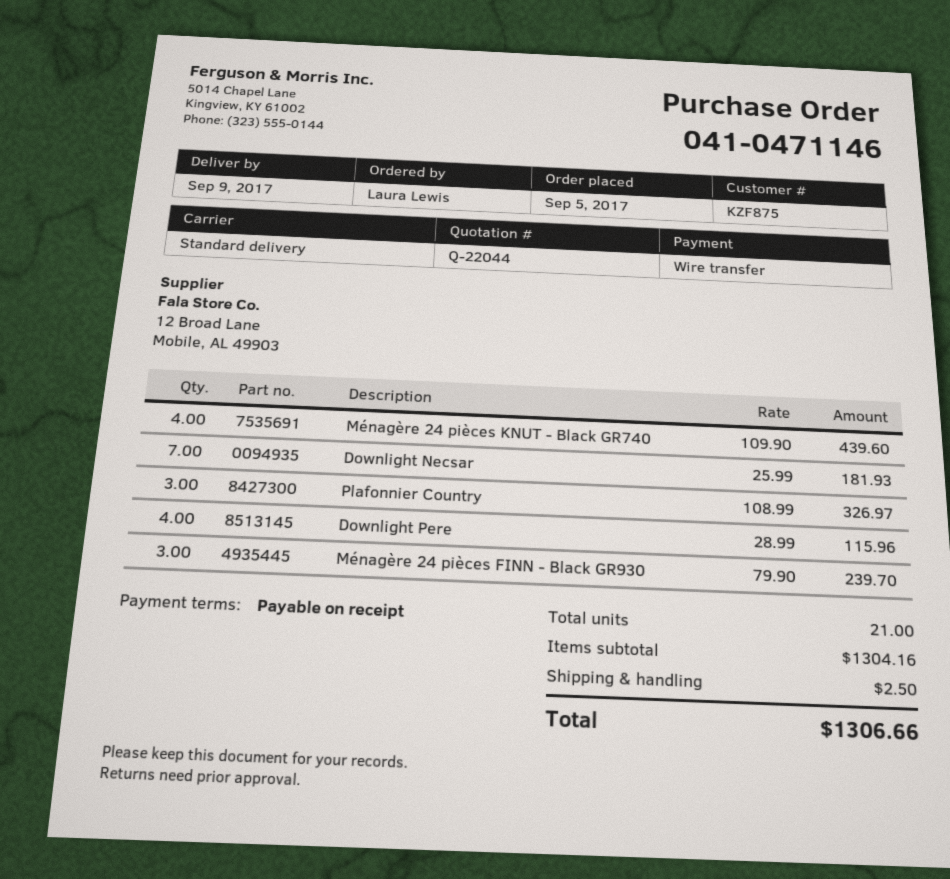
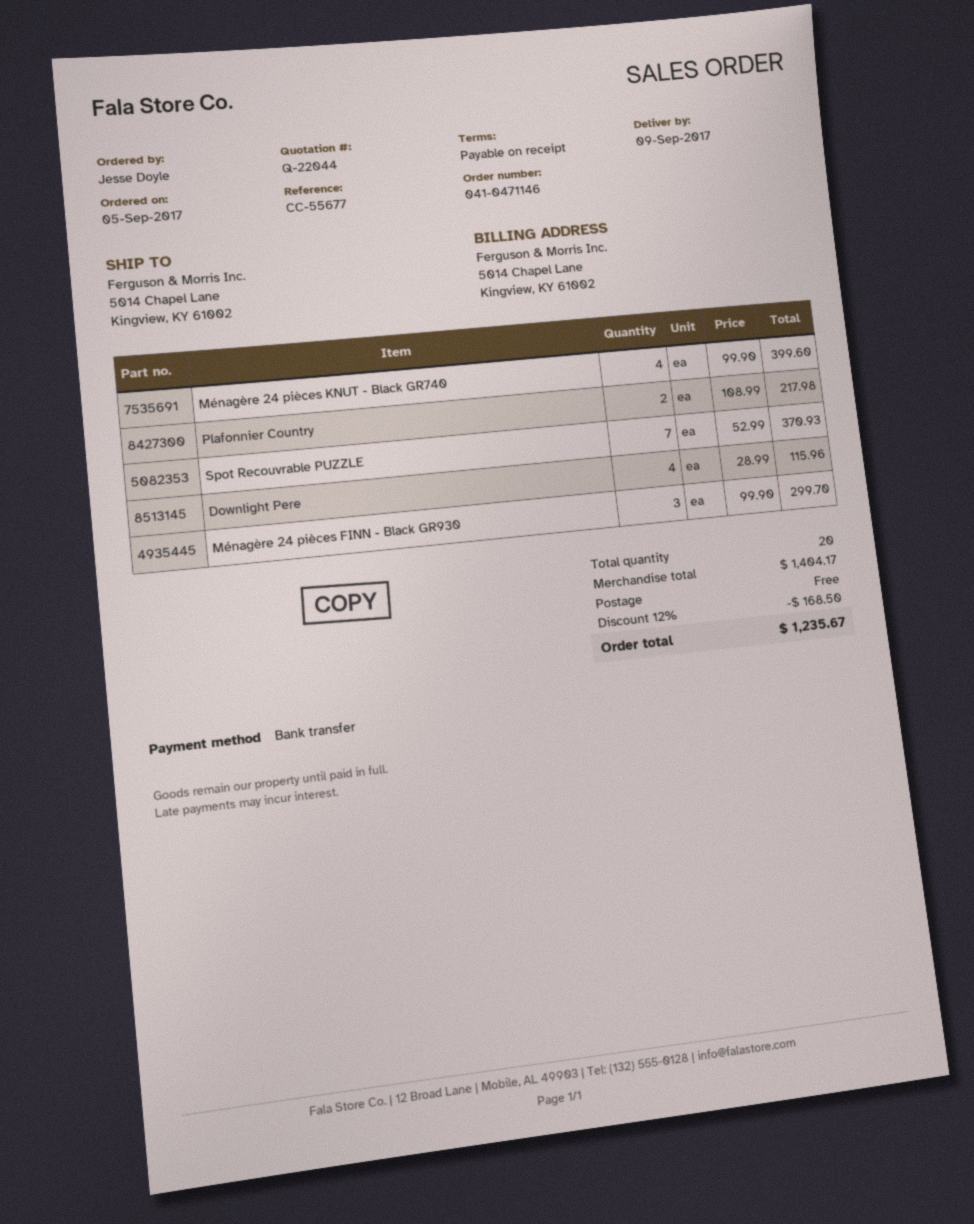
ordered by: Laura Lewis -> Jesse Doyle
Ménagère 24 pièces KNUT - Black GR740: 4 x 109.90 = 439.60 -> 4 x 99.90 = 399.60
Downlight Necsar: 7 x 25.99 = 181.93 -> none
Plafonnier Country: 3 x 108.99 = 326.97 -> 2 x 108.99 = 217.98
Ménagère 24 pièces FINN - Black GR930: 3 x 79.90 = 239.70 -> 3 x 99.90 = 299.70
Spot Recouvrable PUZZLE: none -> 7 x 52.99 = 370.93
total quantity: 21 -> 20
subtotal: 1304.16 -> 1404.17
discount: none -> 12% = 168.50
shipping: 2.50 -> 0.00
total: 1306.66 -> 1235.67

